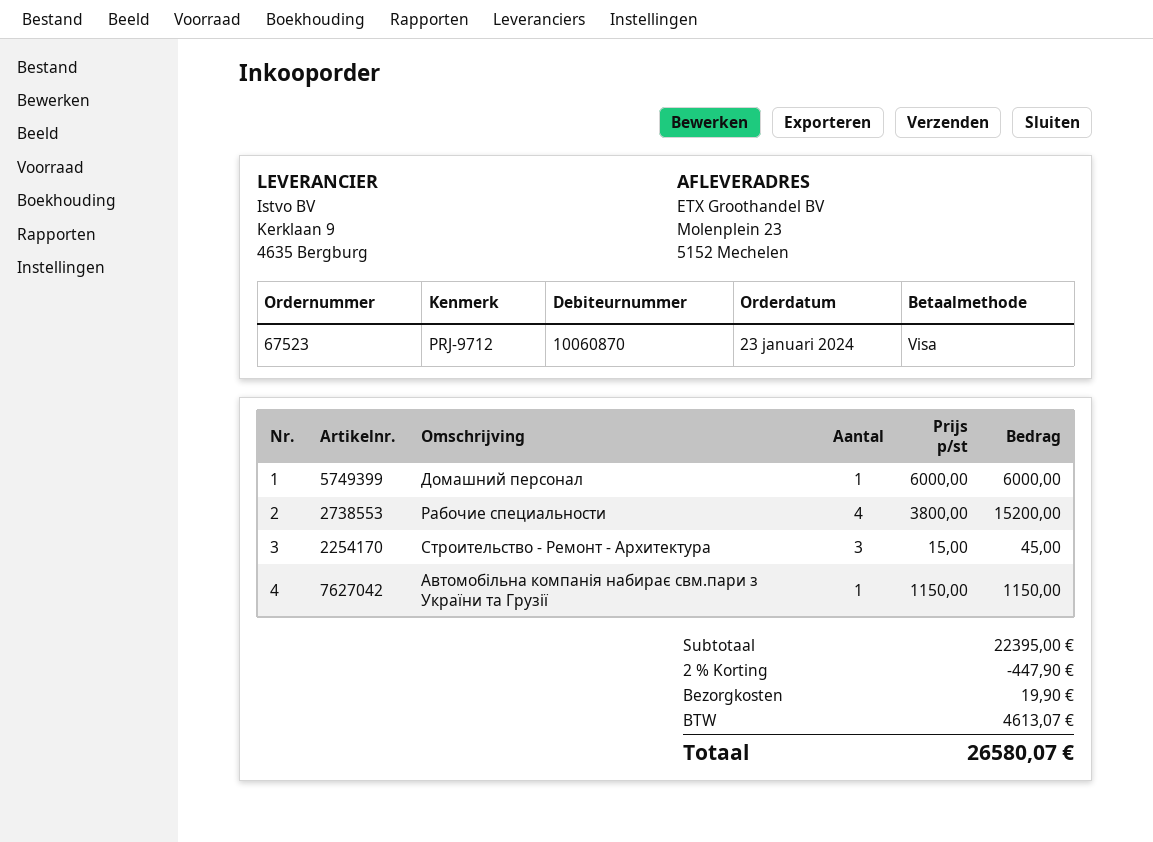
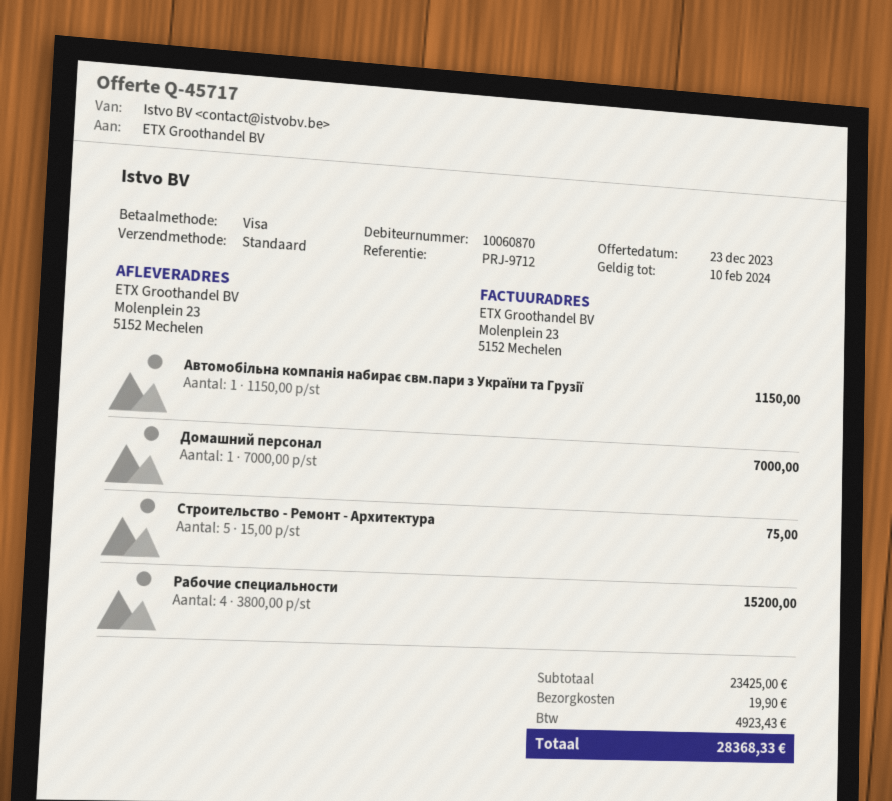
Домашний персонал: 1 x 6000.00 = 6000.00 -> 1 x 7000.00 = 7000.00
Строительство - Ремонт - Архитектура: 3 x 15.00 = 45.00 -> 5 x 15.00 = 75.00
subtotal: 22395.00 -> 23425.00
discount: 2% = 447.90 -> none
tax: 4613.07 -> 4923.43
total: 26580.07 -> 28368.33

